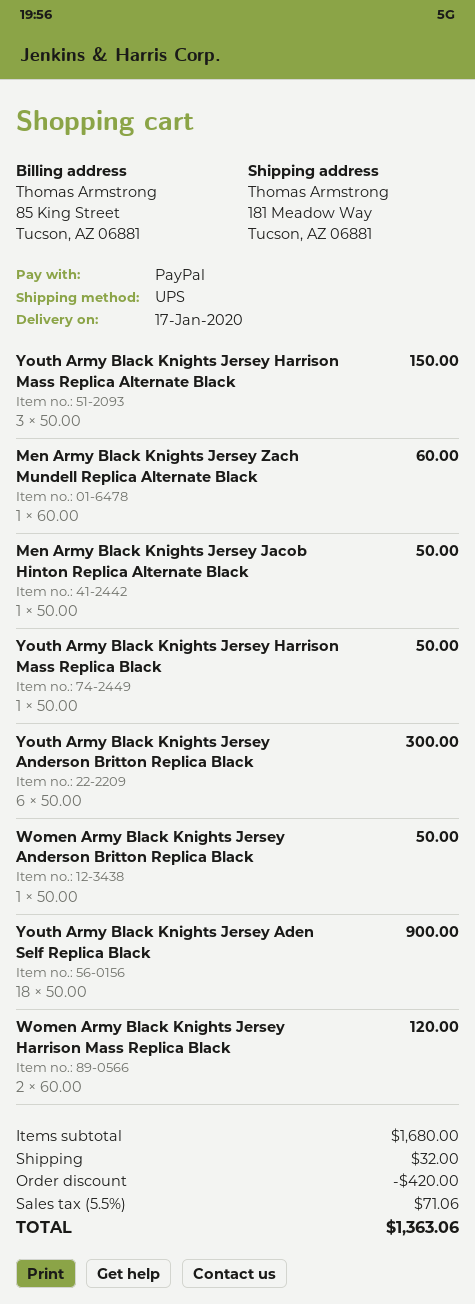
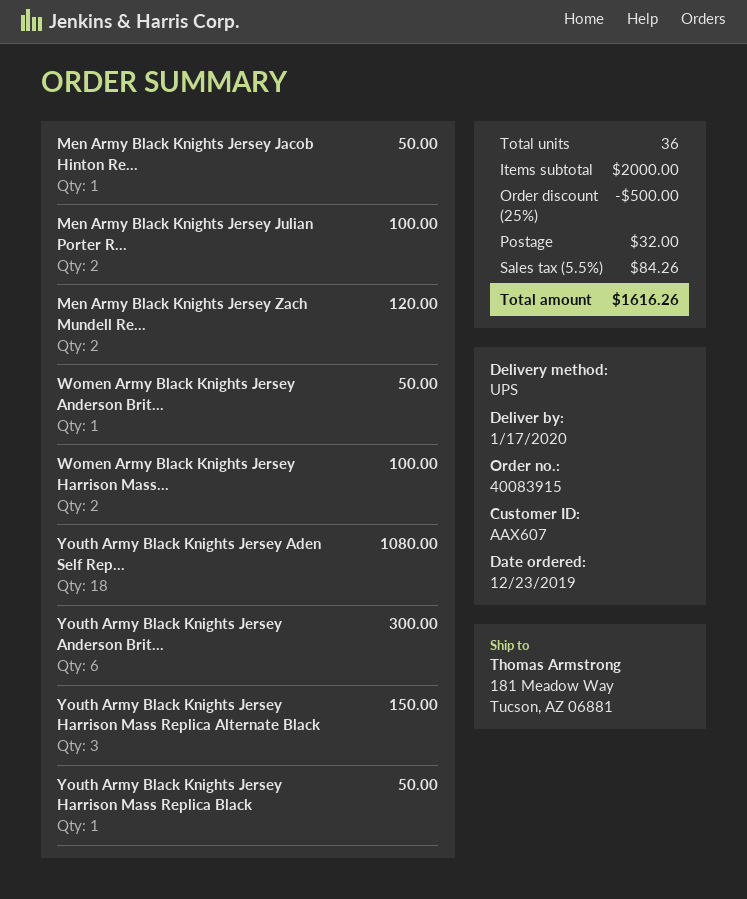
Men Army Black Knights Jersey Zach Mundell Replica Alternate Black: 1 for 60.00 -> 2 for 120.00
Youth Army Black Knights Jersey Aden Self Replica Black: 18 for 900.00 -> 18 for 1080.00
Women Army Black Knights Jersey Harrison Mass Replica Black: 2 for 120.00 -> 2 for 100.00
Men Army Black Knights Jersey Julian Porter R...: none -> 2 for 100.00
subtotal: 1680.00 -> 2000.00
discount: 420.00 -> 500.00
tax: 5.5% = 71.06 -> 5.5% = 84.26
total: 1363.06 -> 1616.26

